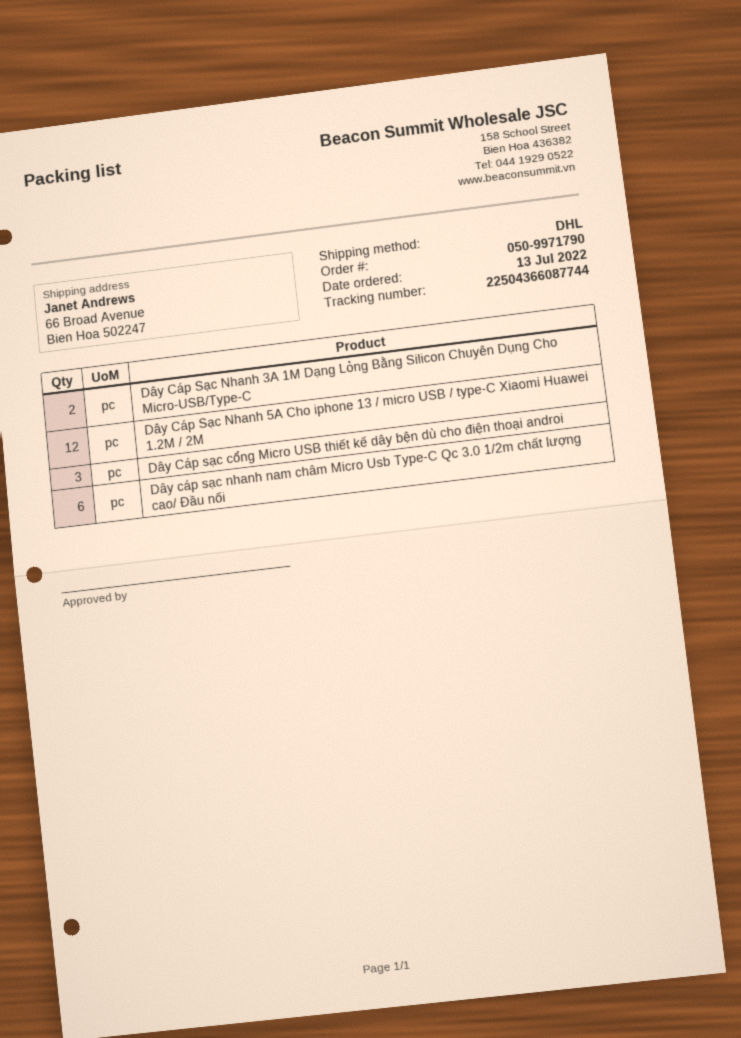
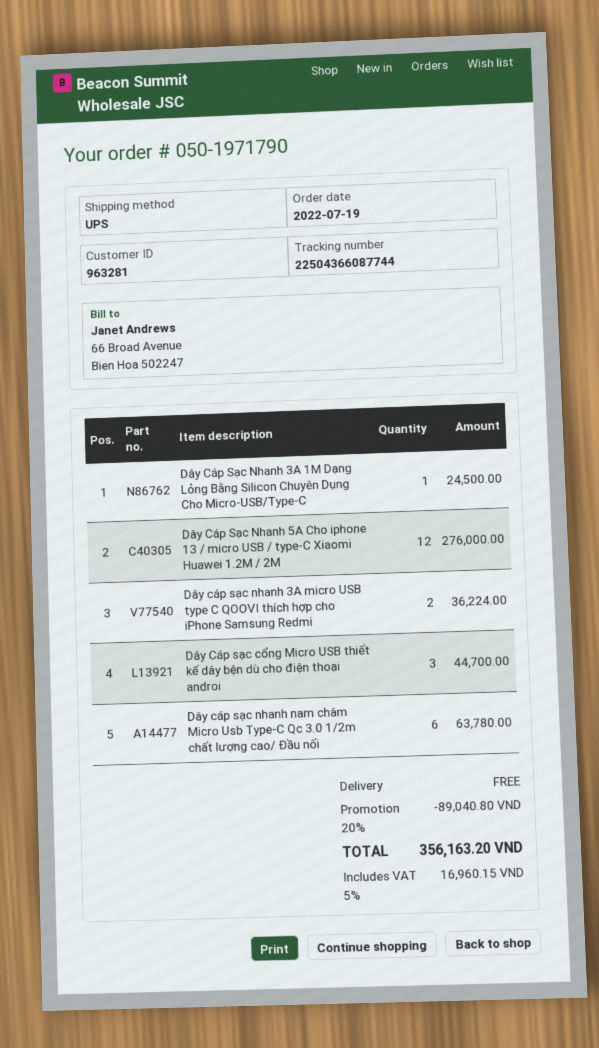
order number: 050-9971790 -> 050-1971790
order date: 2022-07-13 -> 2022-07-19
shipping method: DHL -> UPS
Dây Cáp Sạc Nhanh 3A 1M Dạng Lỏng Bằng Silicon Chuyên Dụng Cho Micro-USB/Type-C: 2 -> 1
Dây cáp sạc nhanh 3A micro USB type C QOOVI thích hợp cho iPhone Samsung Redmi: none -> 2

